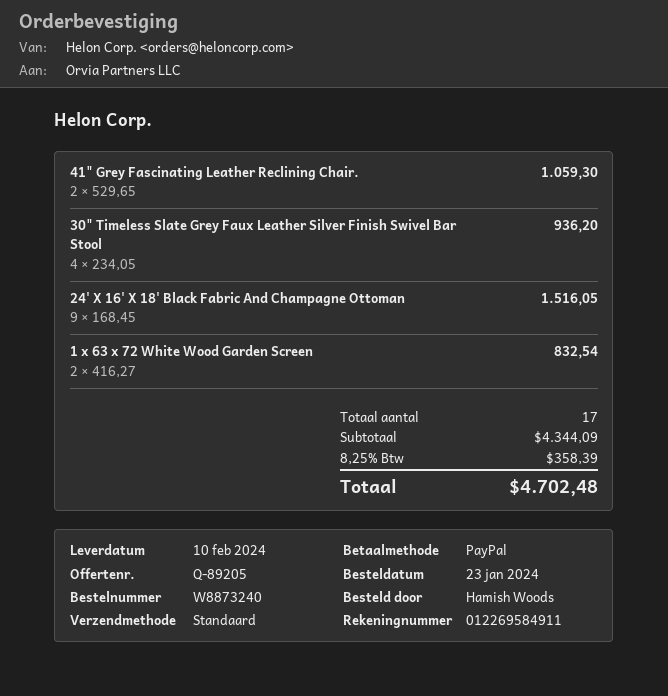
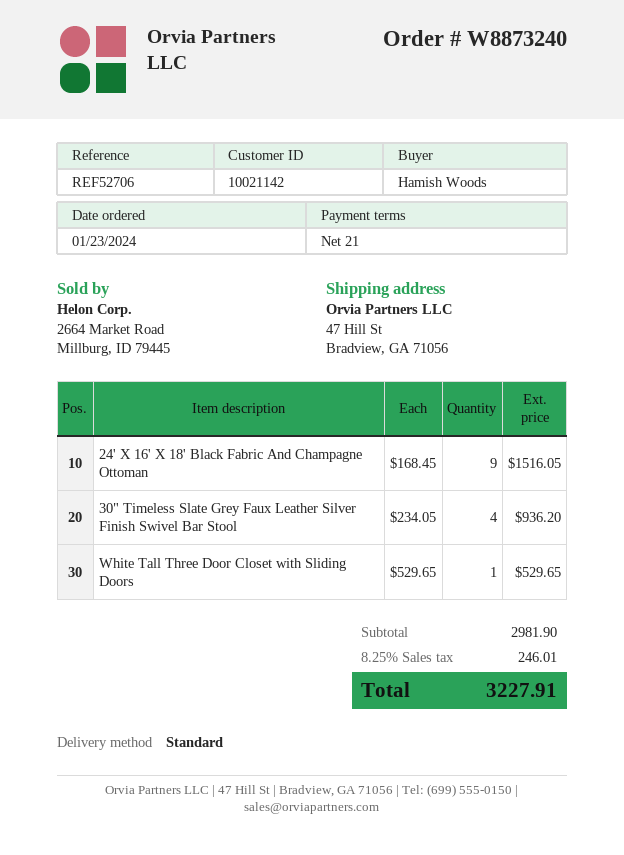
41" Grey Fascinating Leather Reclining Chair.: 2 x 529.65 = 1059.30 -> none
1 x 63 x 72 White Wood Garden Screen: 2 x 416.27 = 832.54 -> none
White Tall Three Door Closet with Sliding Doors: none -> 1 x 529.65 = 529.65
subtotal: 4344.09 -> 2981.90
tax: 8.25% = 358.39 -> 8.25% = 246.01
total: 4702.48 -> 3227.91

